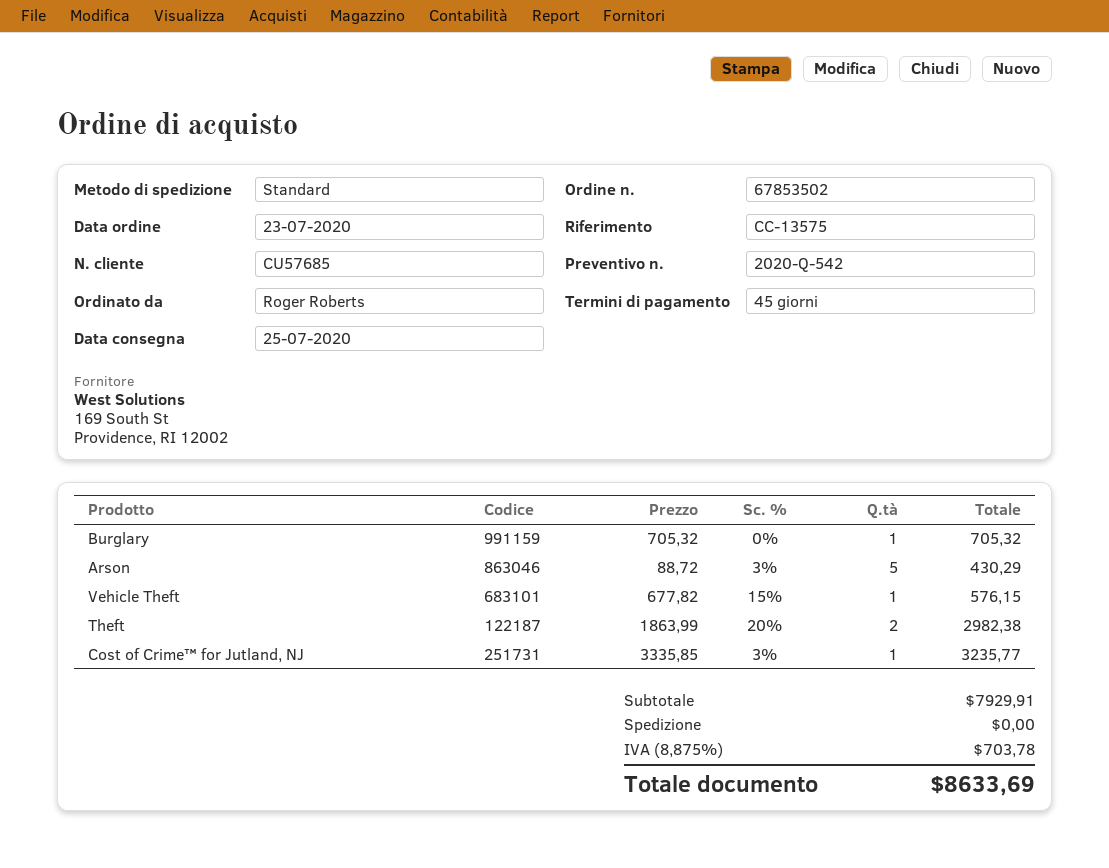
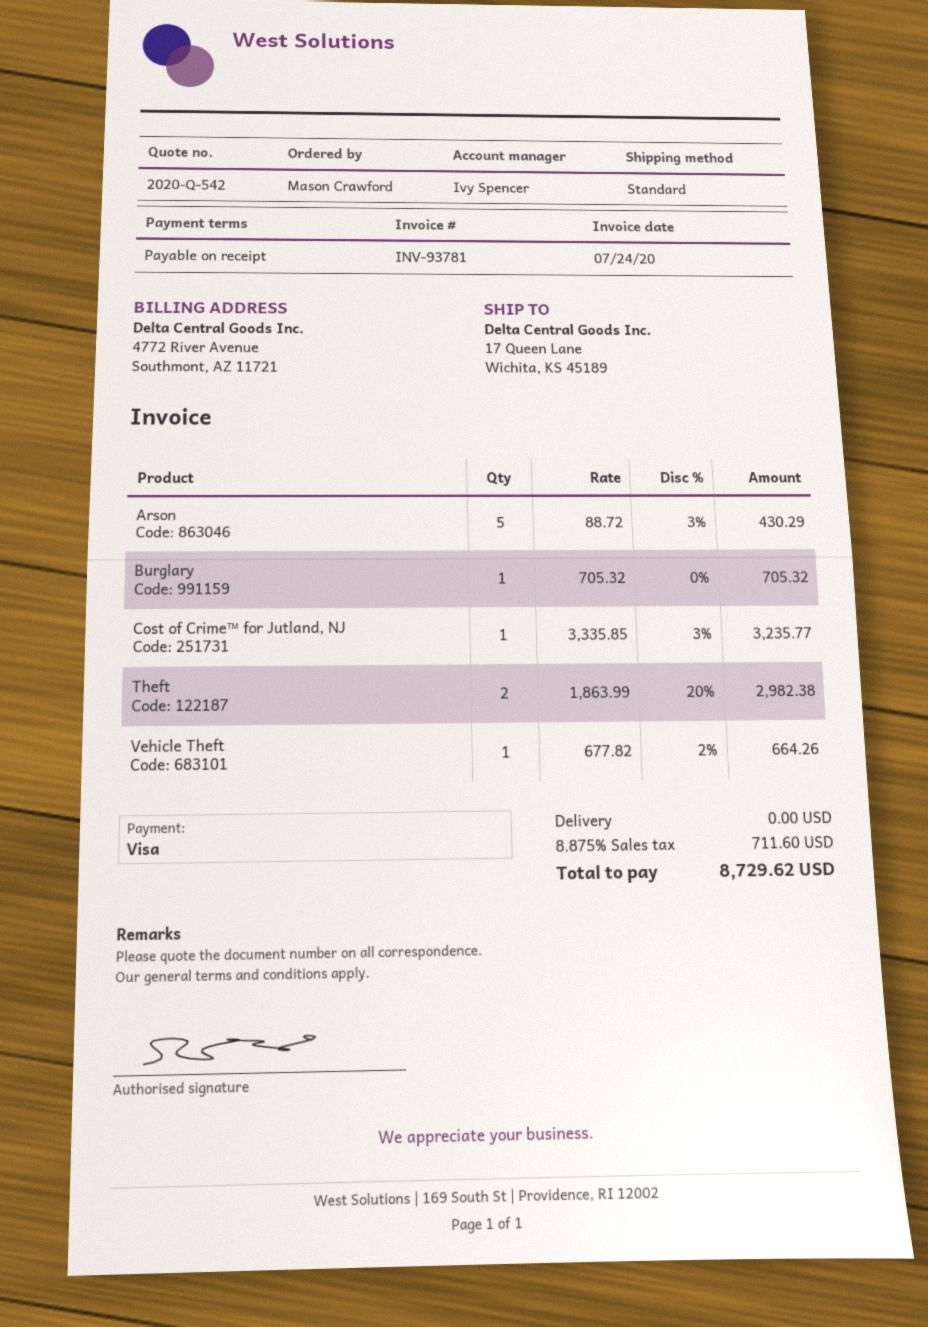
payment terms: 45 days -> on receipt
ordered by: Roger Roberts -> Mason Crawford
Vehicle Theft: 1 x 677.82 - 15% = 576.15 -> 1 x 677.82 - 2% = 664.26
tax: 8.875% = 703.78 -> 8.875% = 711.60
total: 8633.69 -> 8729.62

